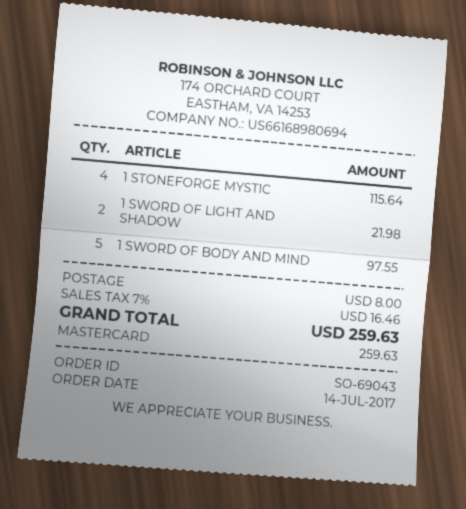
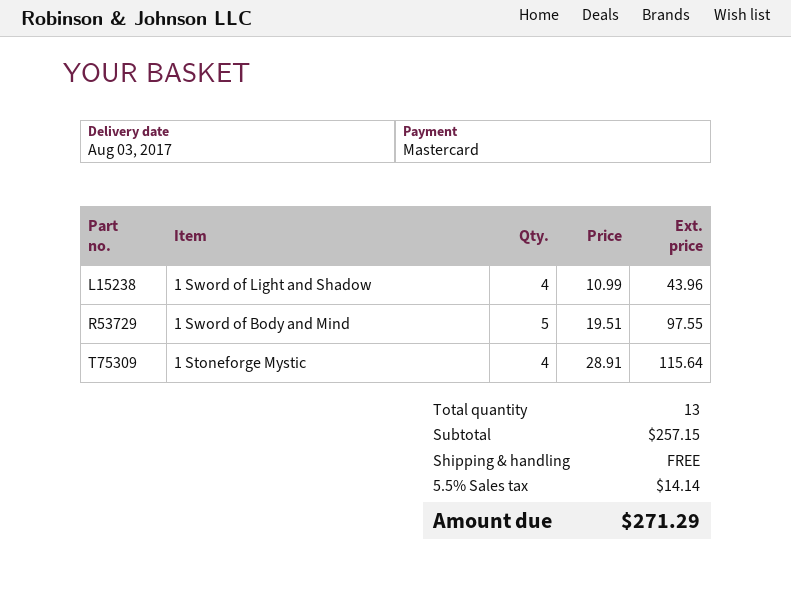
1 SWORD OF LIGHT AND SHADOW: 2 for 21.98 -> 4 for 43.96
shipping: 8.00 -> 0.00
tax: 7% = 16.46 -> 5.5% = 14.14
total: 259.63 -> 271.29

